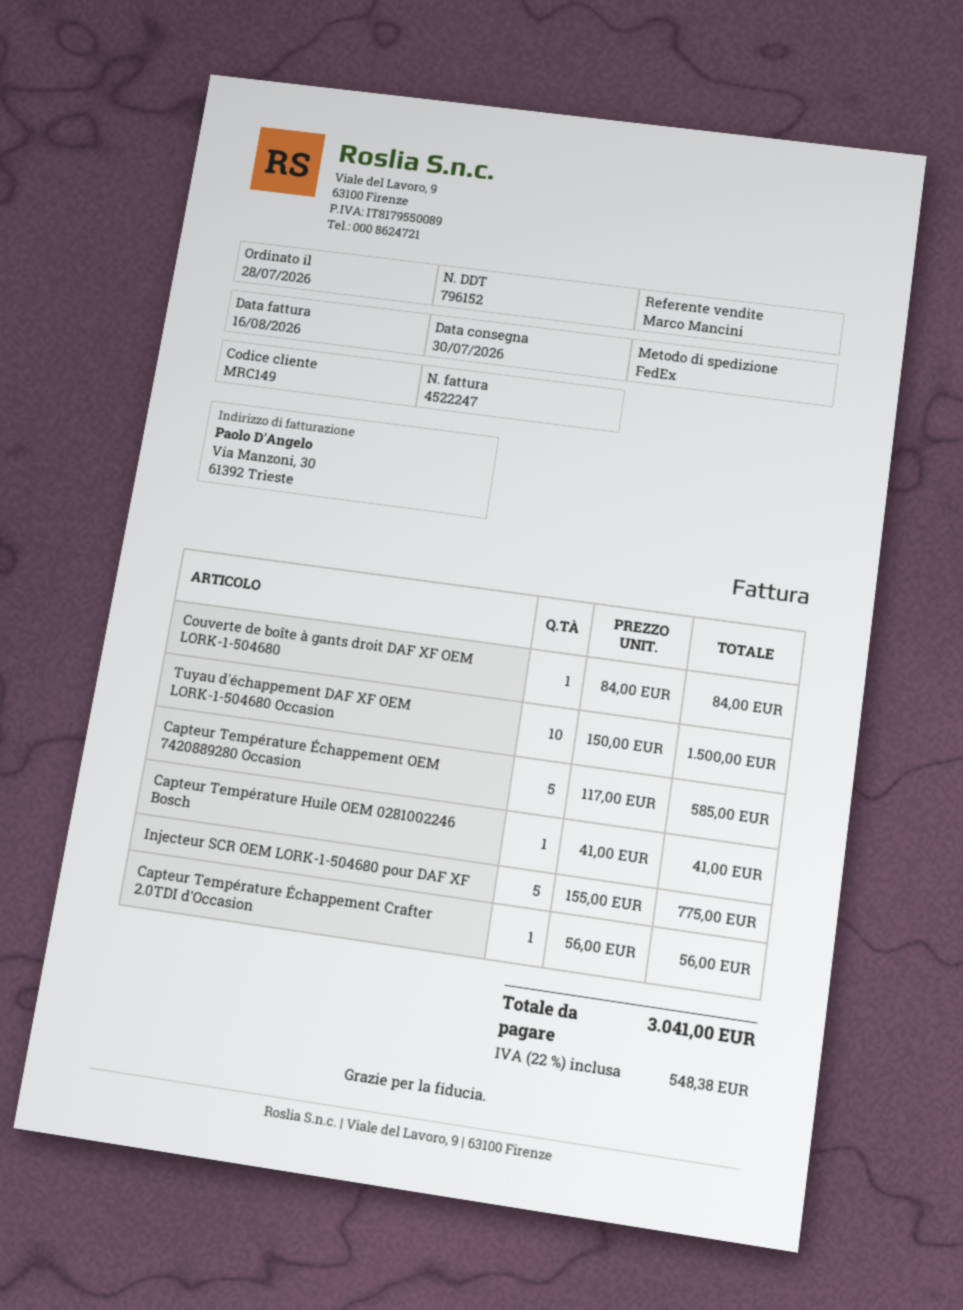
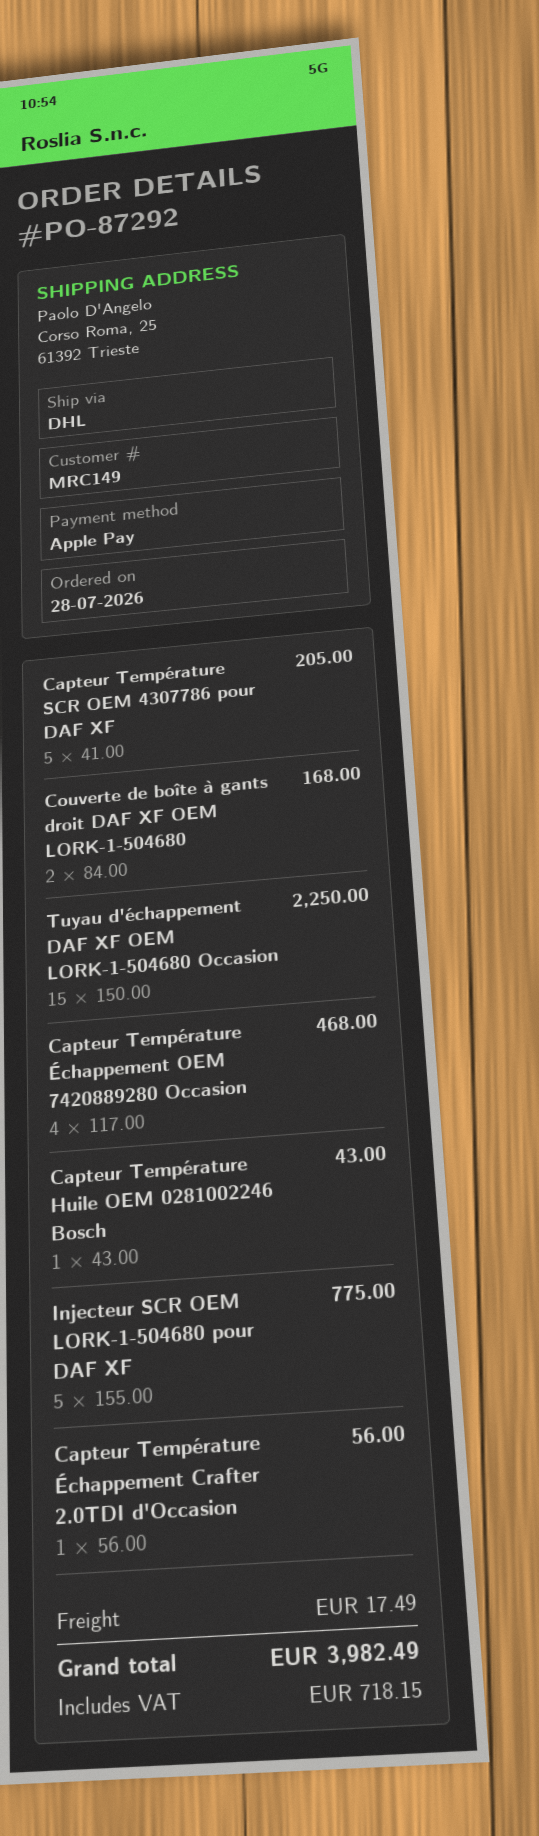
shipping method: FedEx -> DHL
Couverte de boîte à gants droit DAF XF OEM LORK-1-504680: 1 x 84.00 = 84.00 -> 2 x 84.00 = 168.00
Tuyau d'échappement DAF XF OEM LORK-1-504680 Occasion: 10 x 150.00 = 1500.00 -> 15 x 150.00 = 2250.00
Capteur Température Échappement OEM 7420889280 Occasion: 5 x 117.00 = 585.00 -> 4 x 117.00 = 468.00
Capteur Température Huile OEM 0281002246 Bosch: 1 x 41.00 = 41.00 -> 1 x 43.00 = 43.00
Capteur Température SCR OEM 4307786 pour DAF XF: none -> 5 x 41.00 = 205.00
shipping: none -> 17.49
tax: 548.38 -> 718.15
total: 3041.00 -> 3982.49

